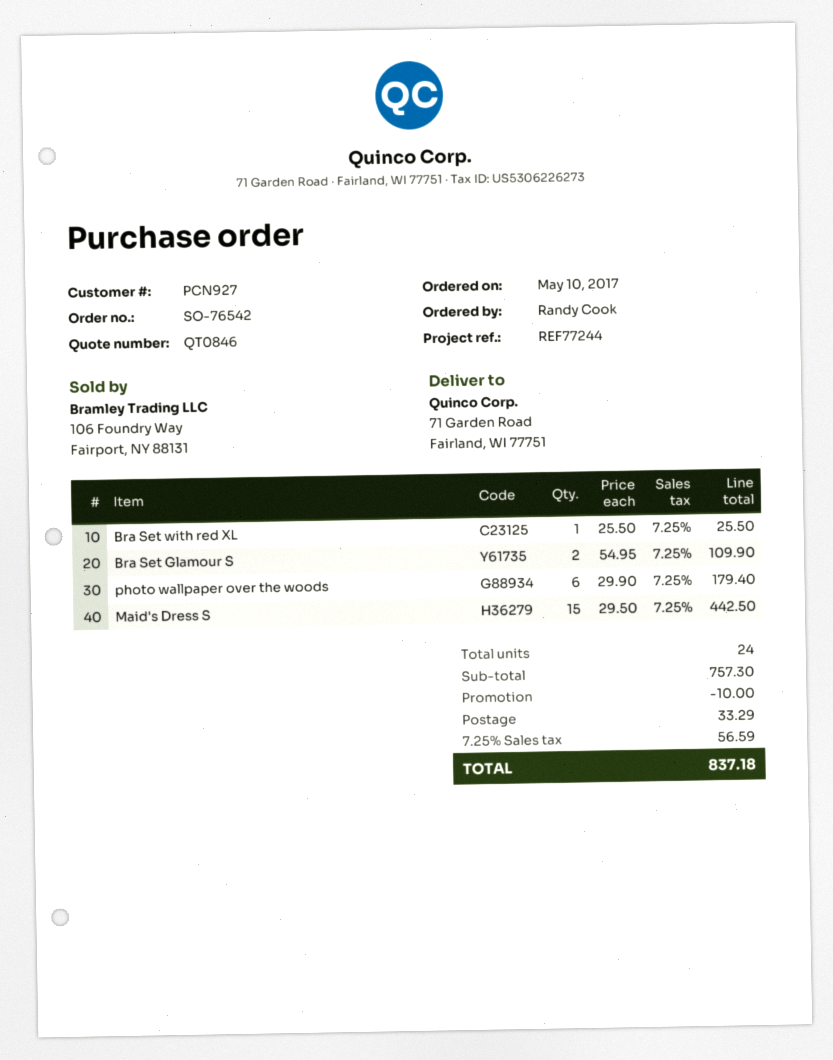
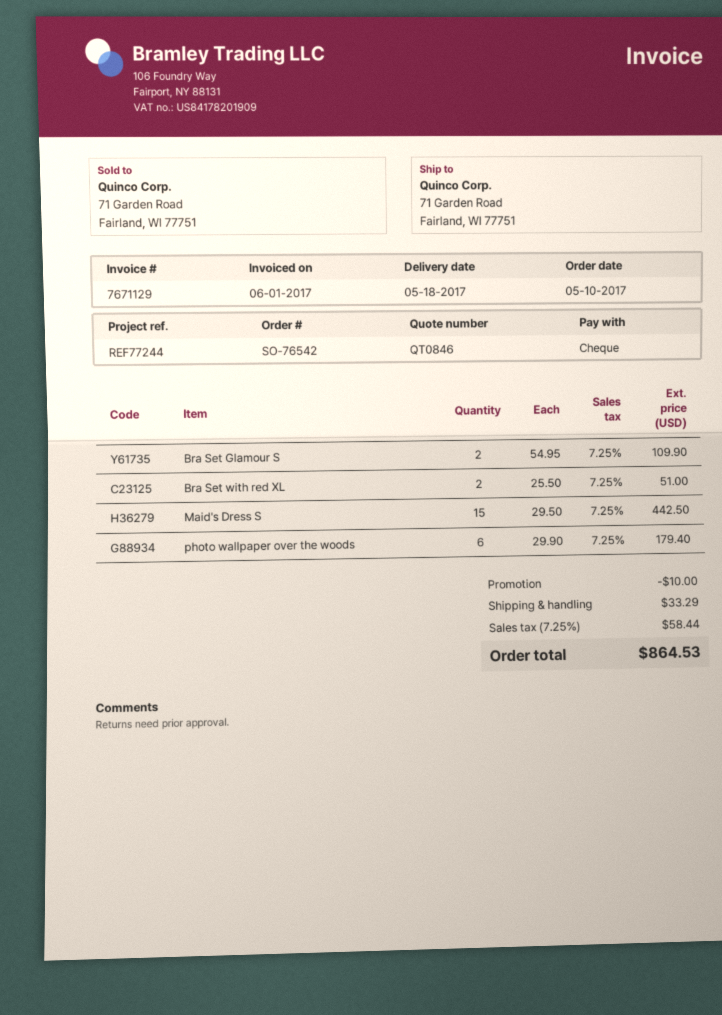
Bra Set with red XL: 1 x 25.50 = 25.50 -> 2 x 25.50 = 51.00
tax: 7.25% = 56.59 -> 7.25% = 58.44
total: 837.18 -> 864.53

